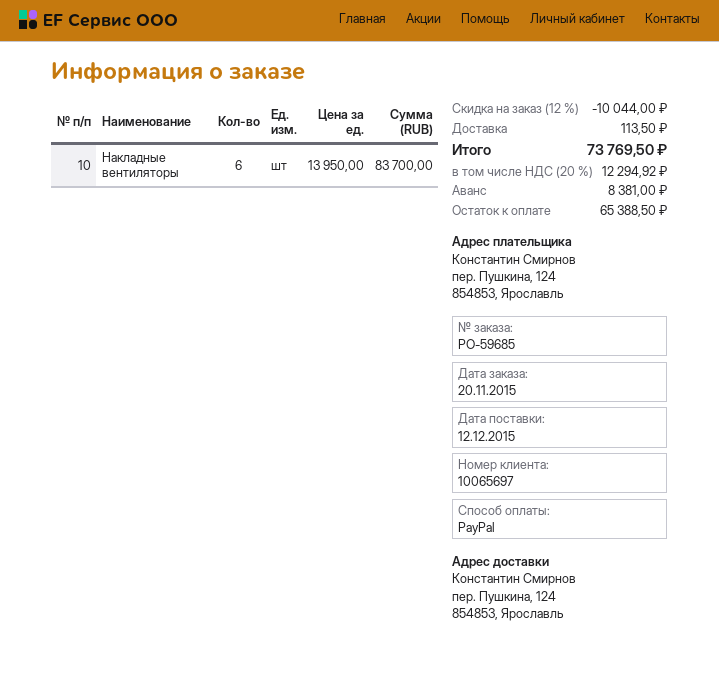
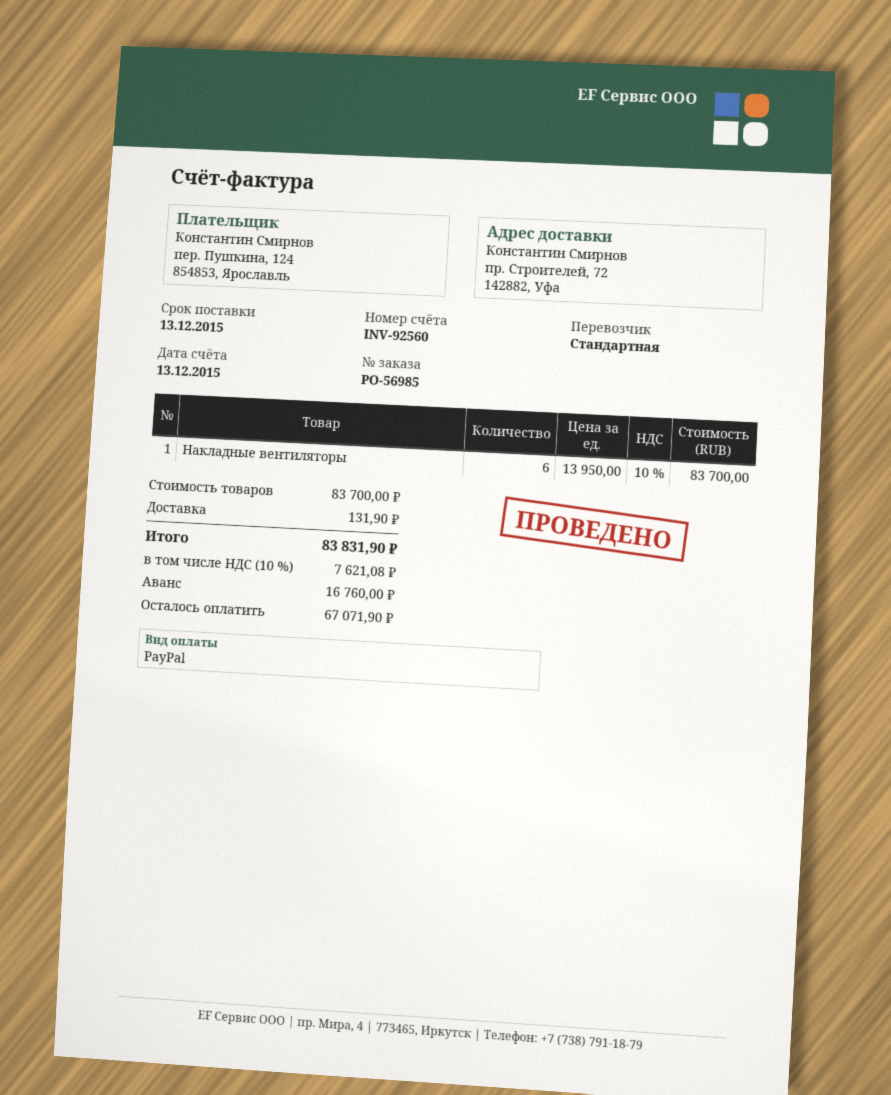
order number: PO-59685 -> PO-56985
delivery date: 2015-12-12 -> 2015-12-13
ship to: пер. Пушкина, 124, 854853, Ярославль -> пр. Строителей, 72, 142882, Уфа
discount: 12% = 10044.00 -> none
shipping: 113.50 -> 131.90
tax: 20% = 12294.92 -> 10% = 7621.08
total: 73769.50 -> 83831.90
deposit: 8381.00 -> 16760.00
balance: 65388.50 -> 67071.90

